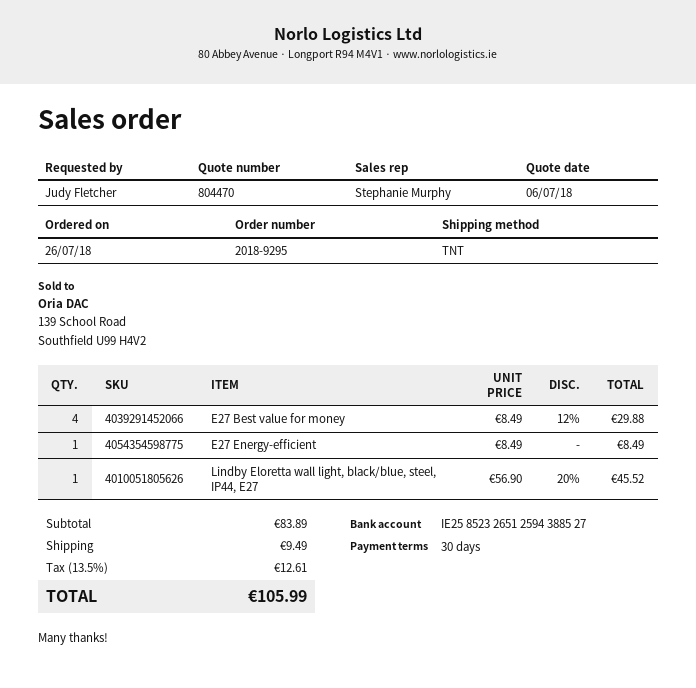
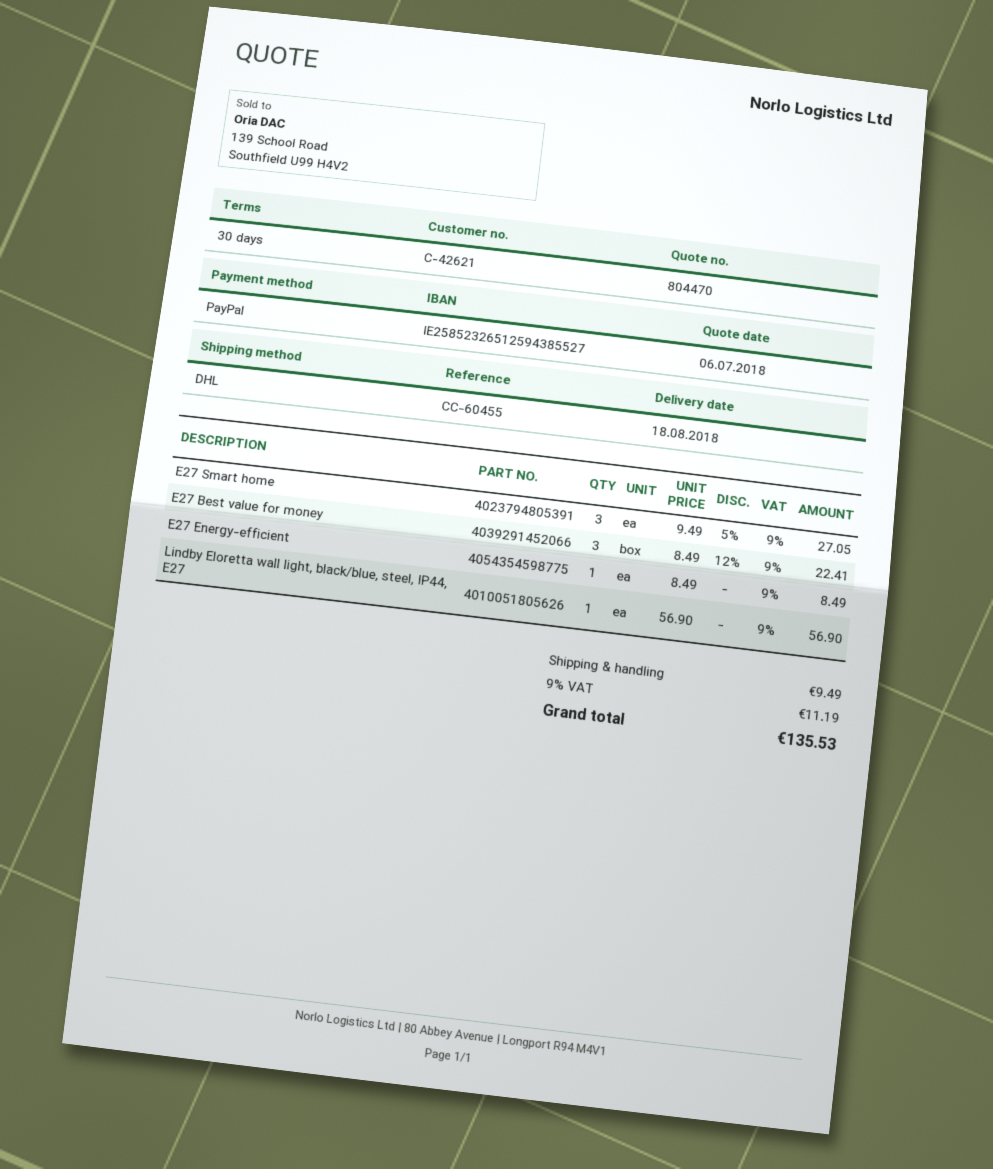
bank account: IE25852326512594388527 -> IE25852326512594385527
shipping method: TNT -> DHL
E27 Best value for money: 4 x 8.49 - 12% = 29.88 -> 3 x 8.49 - 12% = 22.41
Lindby Eloretta wall light, black/blue, steel, IP44, E27: 1 x 56.90 - 20% = 45.52 -> 1 x 56.90 = 56.90
E27 Smart home: none -> 3 x 9.49 - 5% = 27.05
tax: 13.5% = 12.61 -> 9% = 11.19
total: 105.99 -> 135.53

